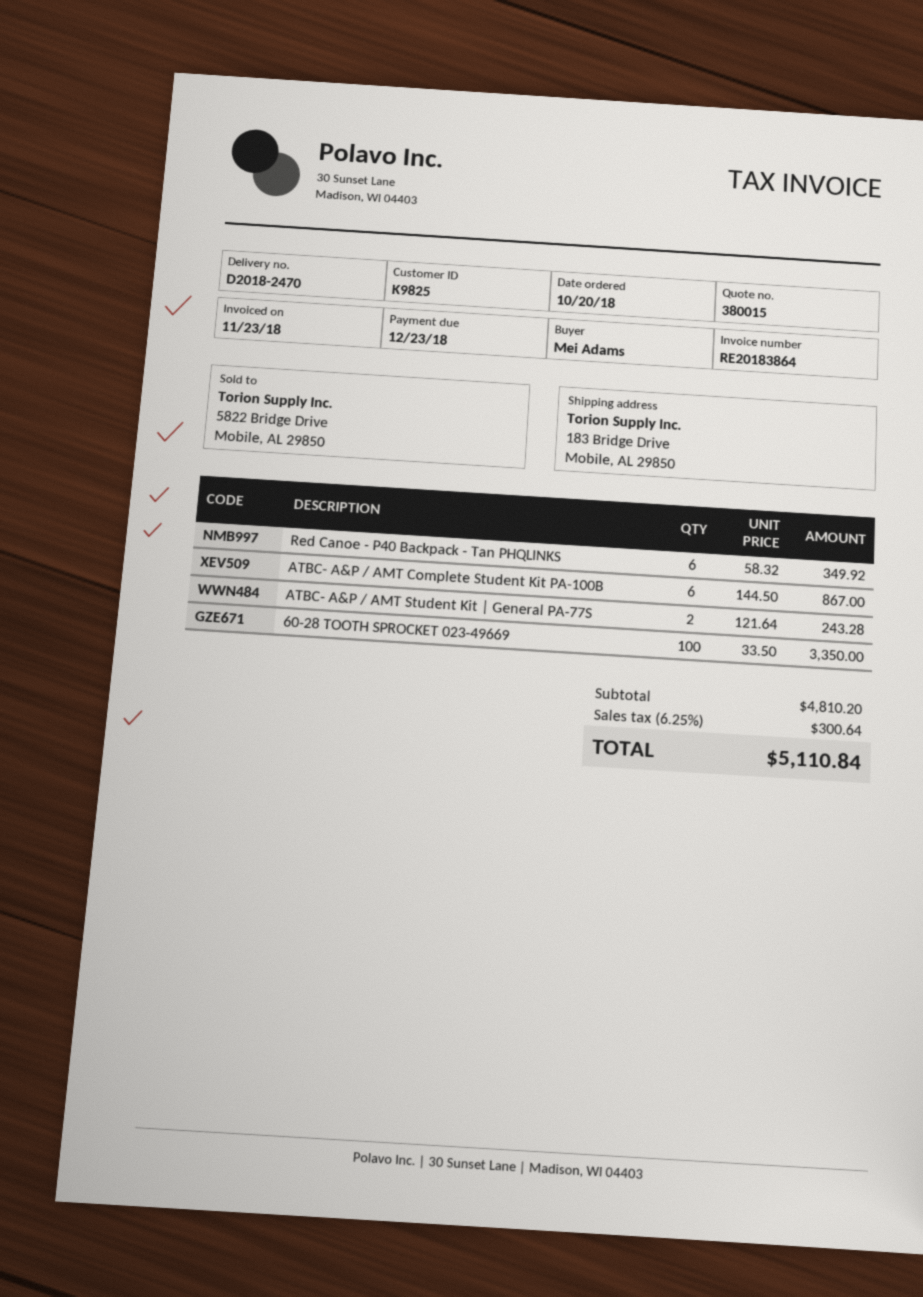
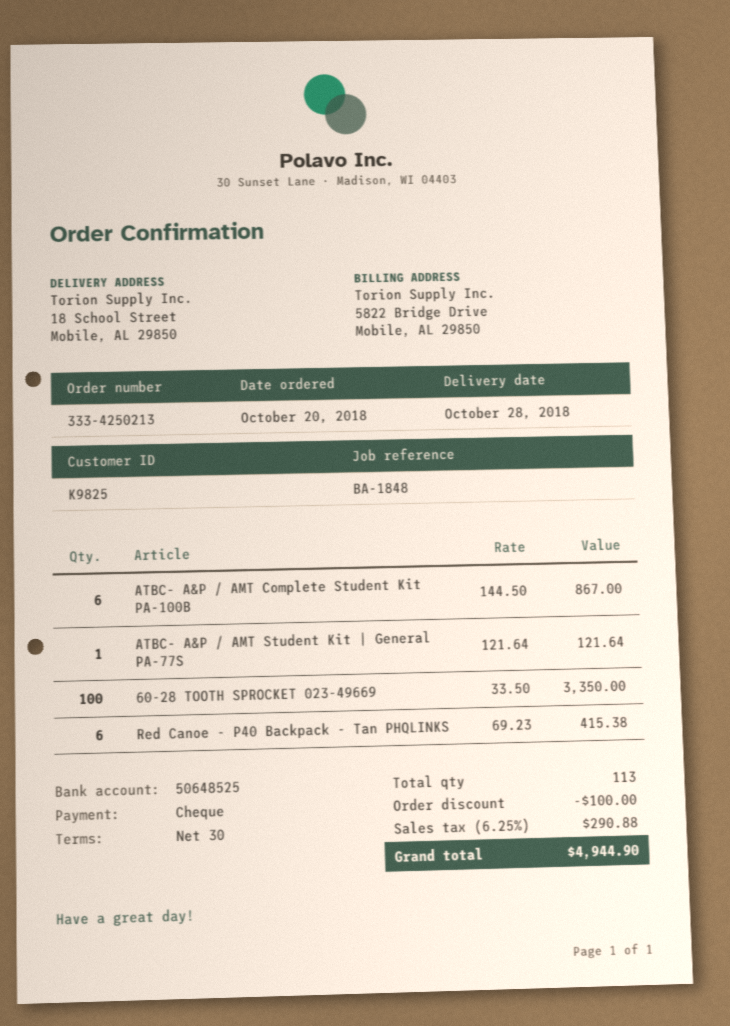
ship to: 183 Bridge Drive, Mobile, AL 29850 -> 18 School Street, Mobile, AL 29850
Red Canoe - P40 Backpack - Tan PHQLINKS: 6 x 58.32 = 349.92 -> 6 x 69.23 = 415.38
ATBC- A&P / AMT Student Kit | General PA-77S: 2 x 121.64 = 243.28 -> 1 x 121.64 = 121.64
discount: none -> 100.00
tax: 6.25% = 300.64 -> 6.25% = 290.88
total: 5110.84 -> 4944.90

